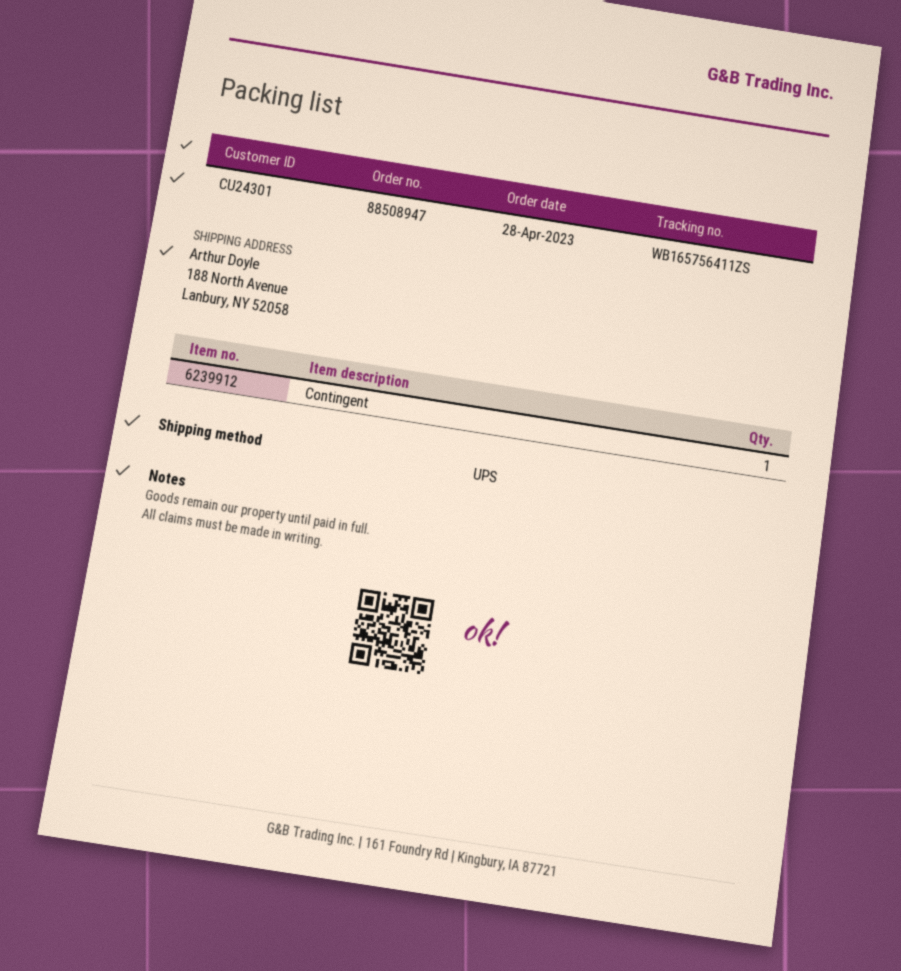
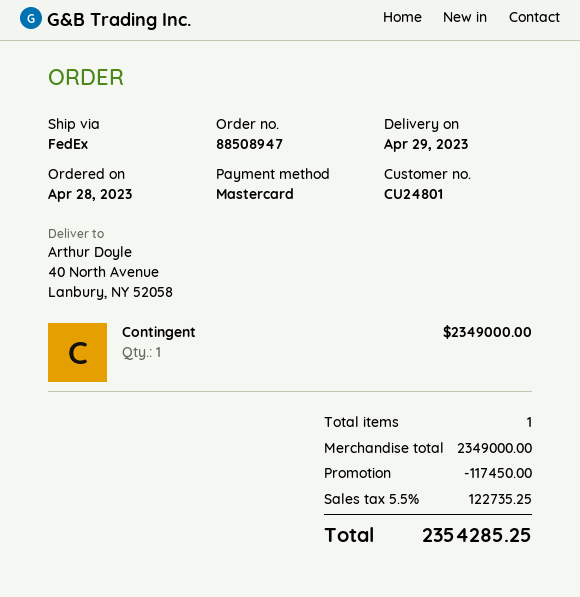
customer number: CU24301 -> CU24801
shipping method: UPS -> FedEx
ship to: 188 North Avenue, Lanbury, NY 52058 -> 40 North Avenue, Lanbury, NY 52058

